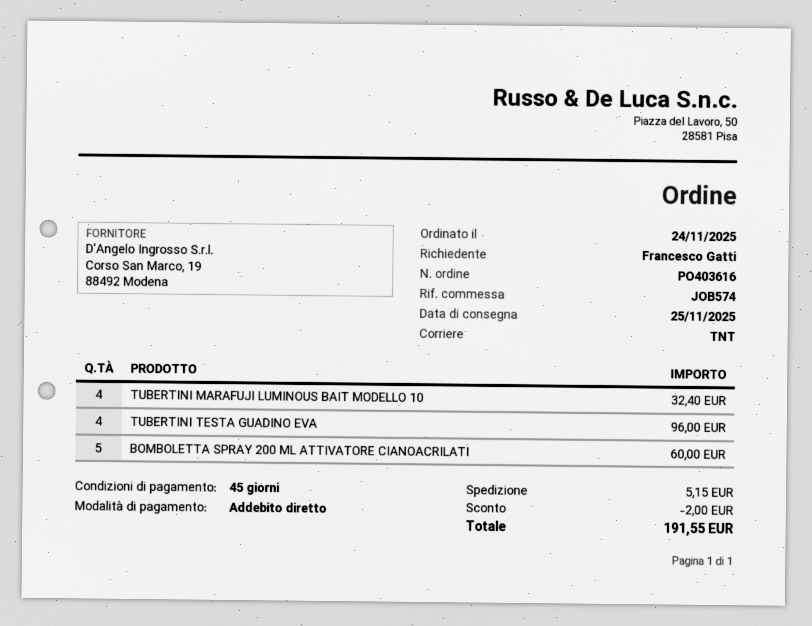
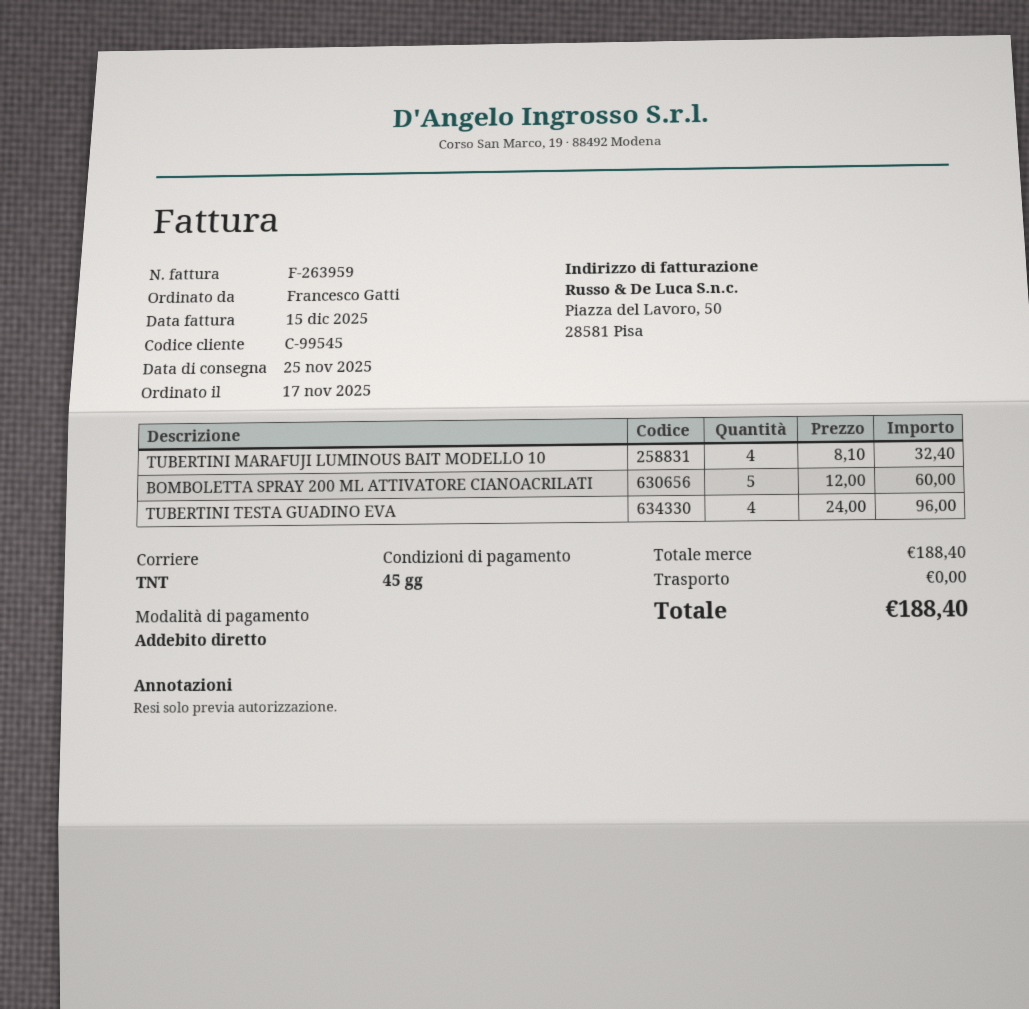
order date: 2025-11-24 -> 2025-11-17
discount: 2.00 -> none
shipping: 5.15 -> 0.00
total: 191.55 -> 188.40

